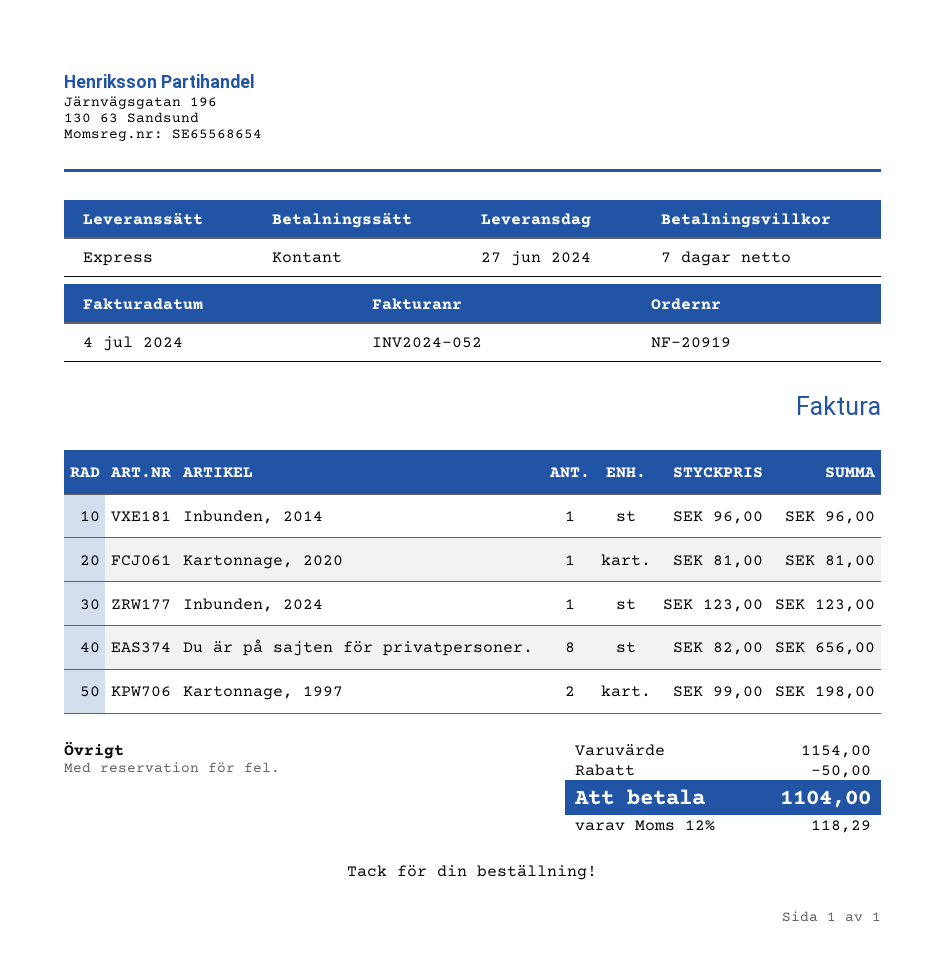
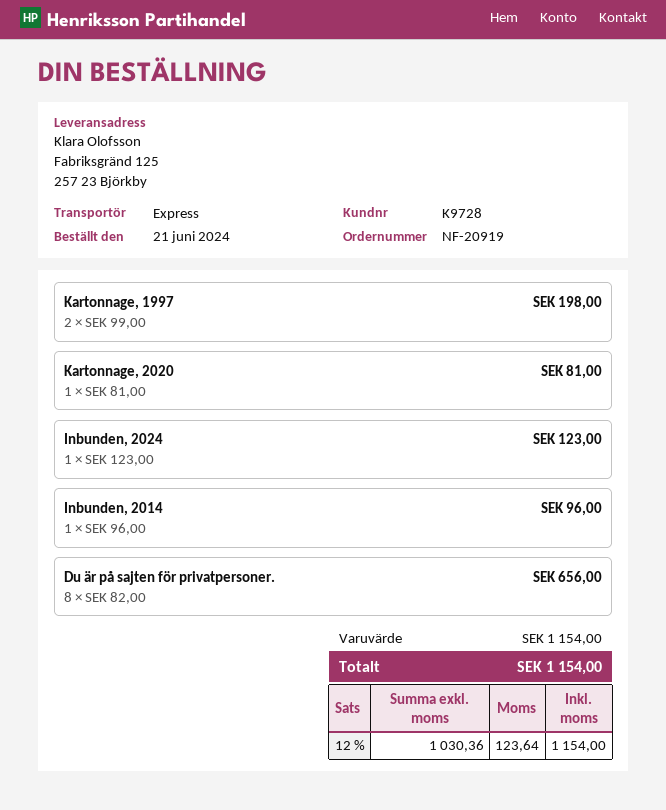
discount: 50.00 -> none
tax: 12% = 118.29 -> 12% = 123.64
total: 1104.00 -> 1154.00

